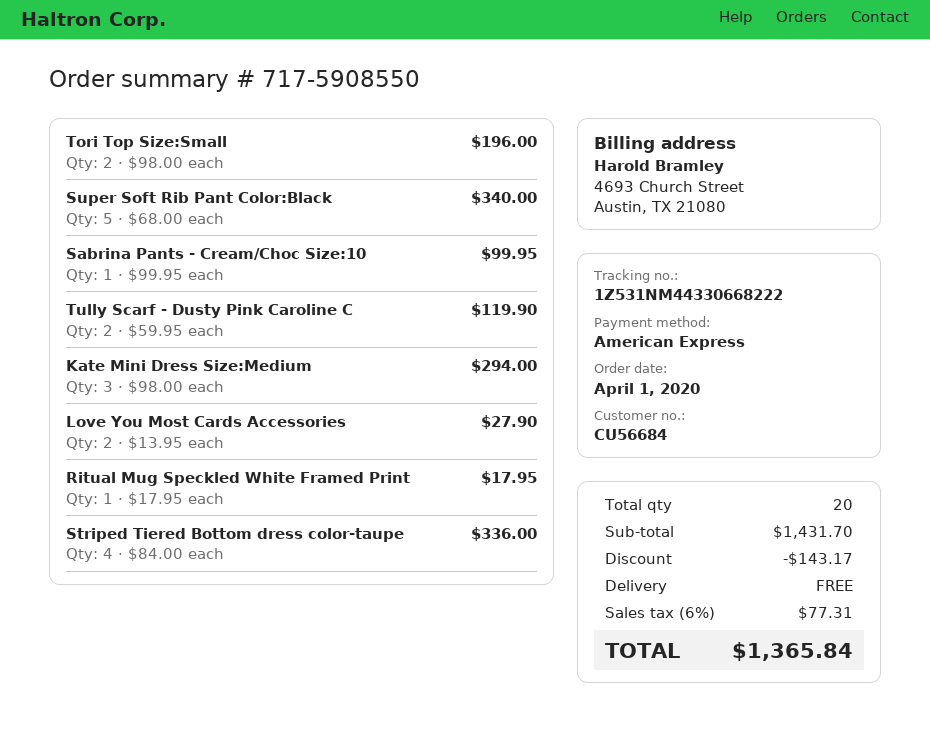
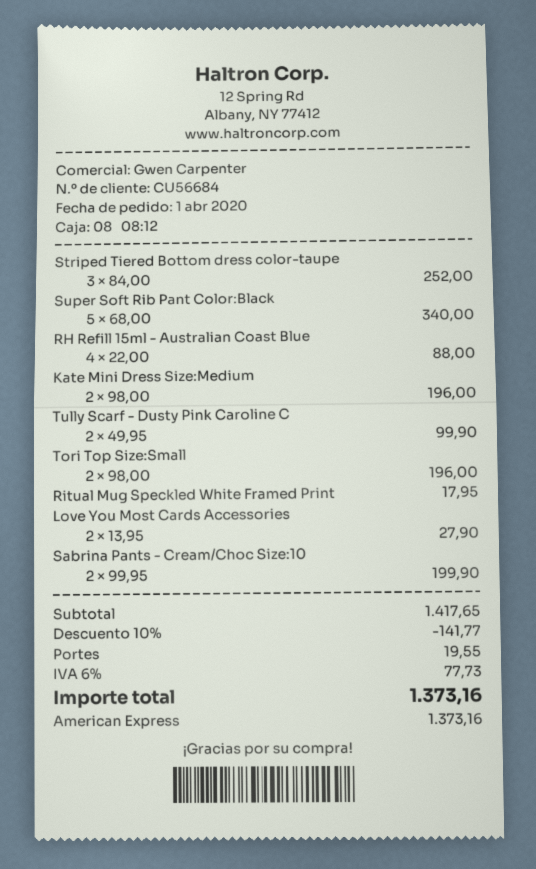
Sabrina Pants - Cream/Choc Size:10: 1 x 99.95 = 99.95 -> 2 x 99.95 = 199.90
Tully Scarf - Dusty Pink Caroline C: 2 x 59.95 = 119.90 -> 2 x 49.95 = 99.90
Kate Mini Dress Size:Medium: 3 x 98.00 = 294.00 -> 2 x 98.00 = 196.00
Striped Tiered Bottom dress color-taupe: 4 x 84.00 = 336.00 -> 3 x 84.00 = 252.00
RH Refill 15ml - Australian Coast Blue: none -> 4 x 22.00 = 88.00
subtotal: 1431.70 -> 1417.65
discount: 143.17 -> 141.77
shipping: 0.00 -> 19.55
tax: 6% = 77.31 -> 6% = 77.73
total: 1365.84 -> 1373.16

